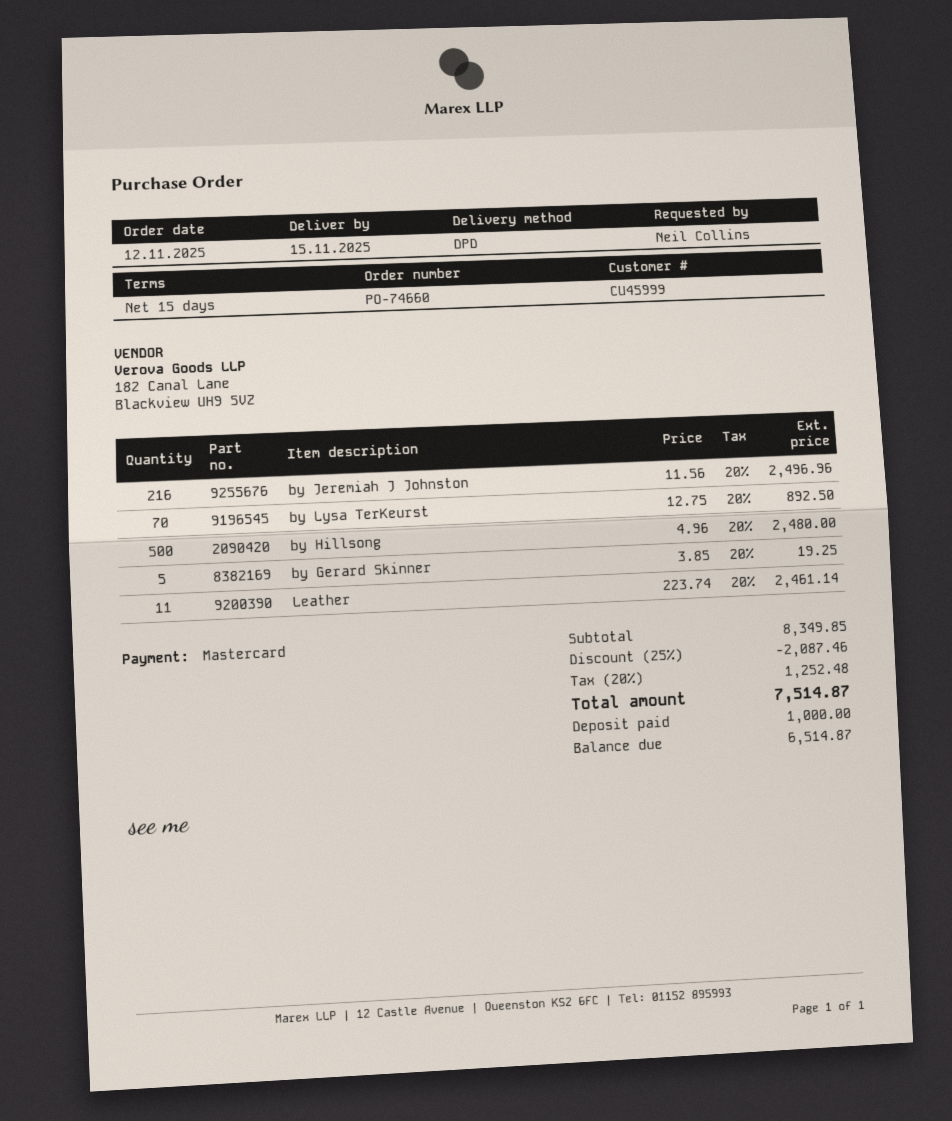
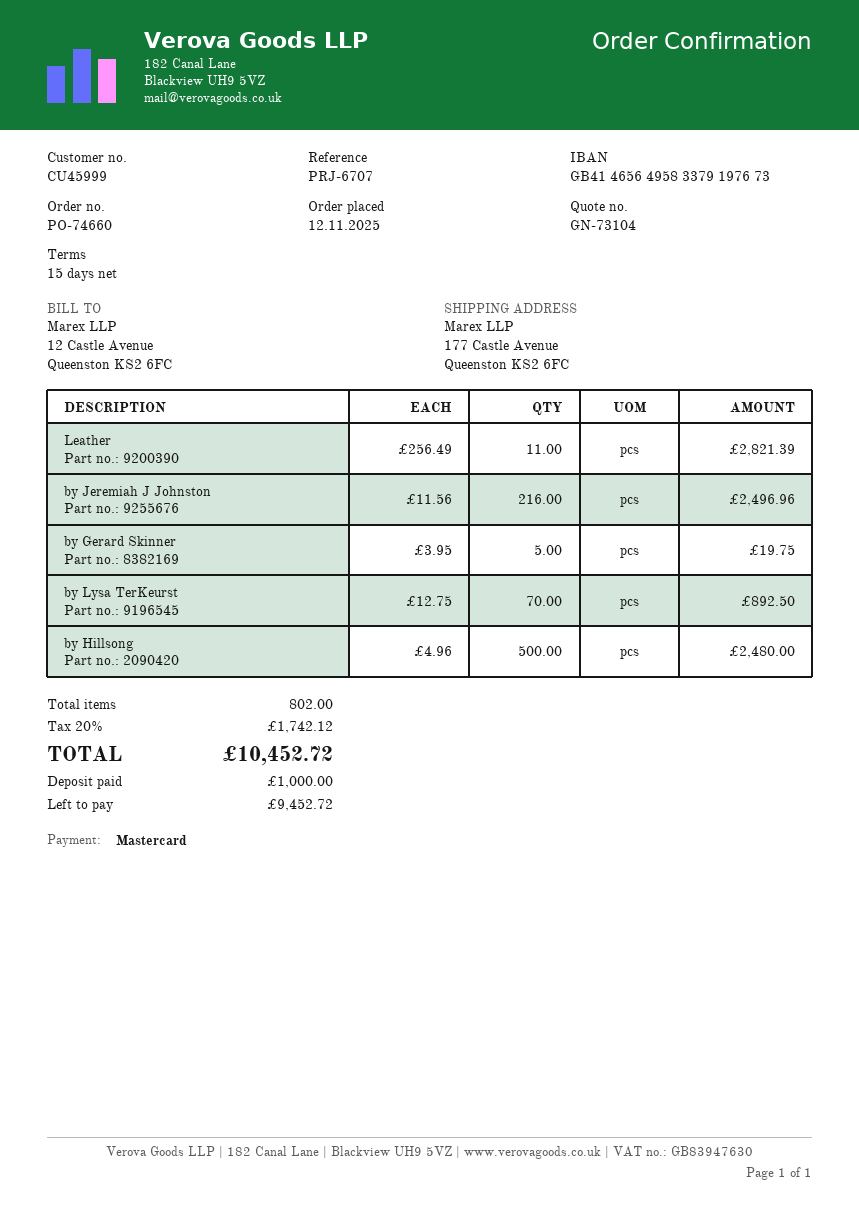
by Gerard Skinner: 5 x 3.85 = 19.25 -> 5 x 3.95 = 19.75
Leather: 11 x 223.74 = 2461.14 -> 11 x 256.49 = 2821.39
discount: 25% = 2087.46 -> none
tax: 20% = 1252.48 -> 20% = 1742.12
total: 7514.87 -> 10452.72
balance: 6514.87 -> 9452.72

